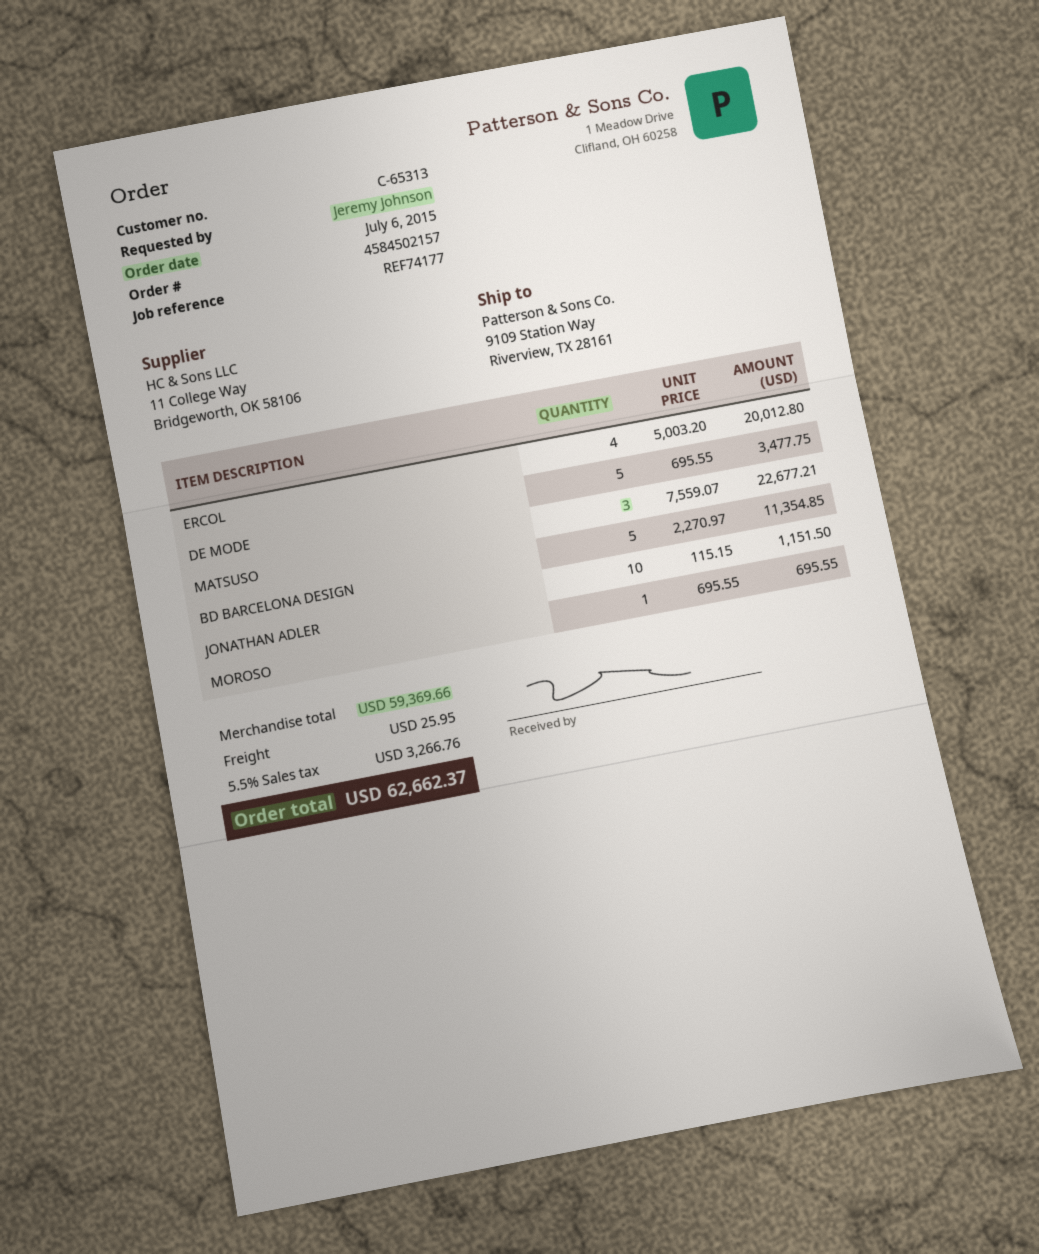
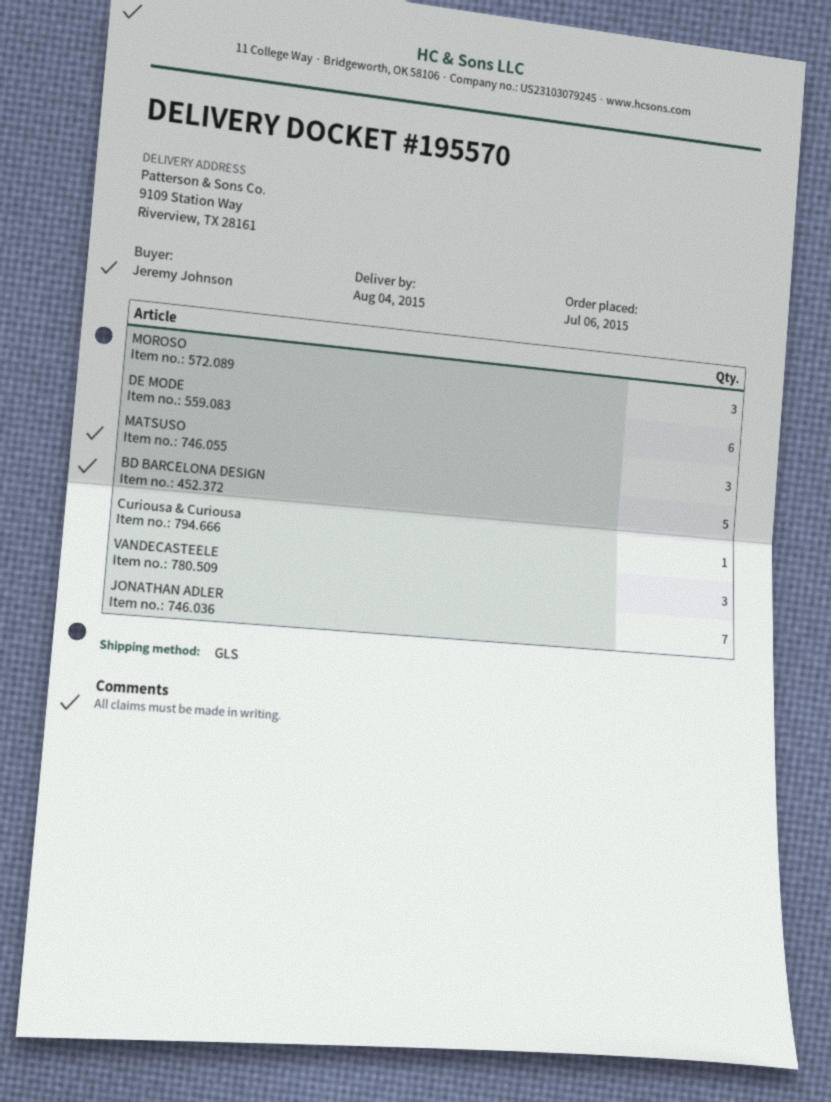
ERCOL: 4 -> none
DE MODE: 5 -> 6
JONATHAN ADLER: 10 -> 7
MOROSO: 1 -> 3
Curiousa & Curiousa: none -> 1
VANDECASTEELE: none -> 3

